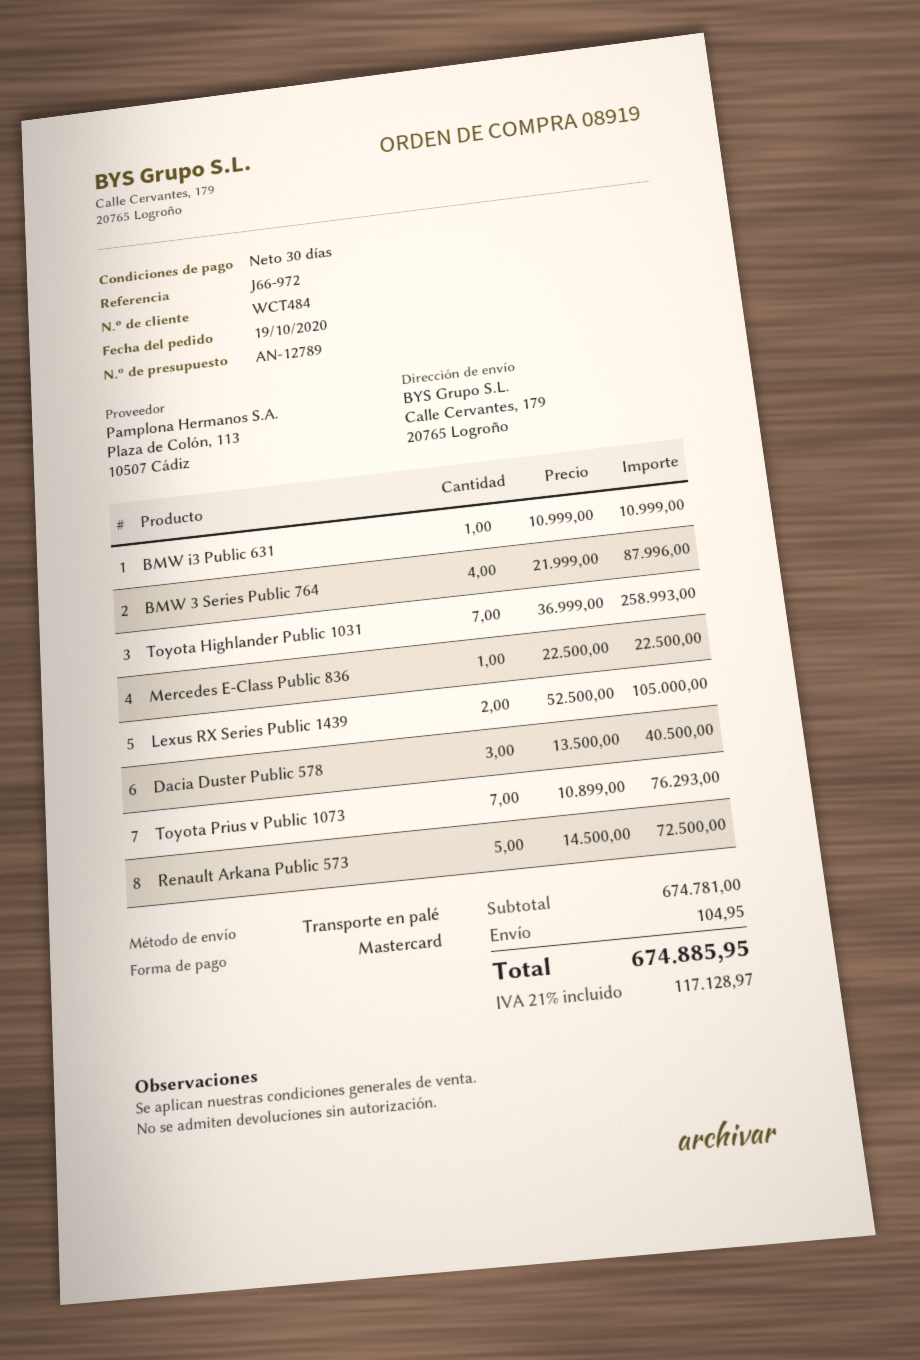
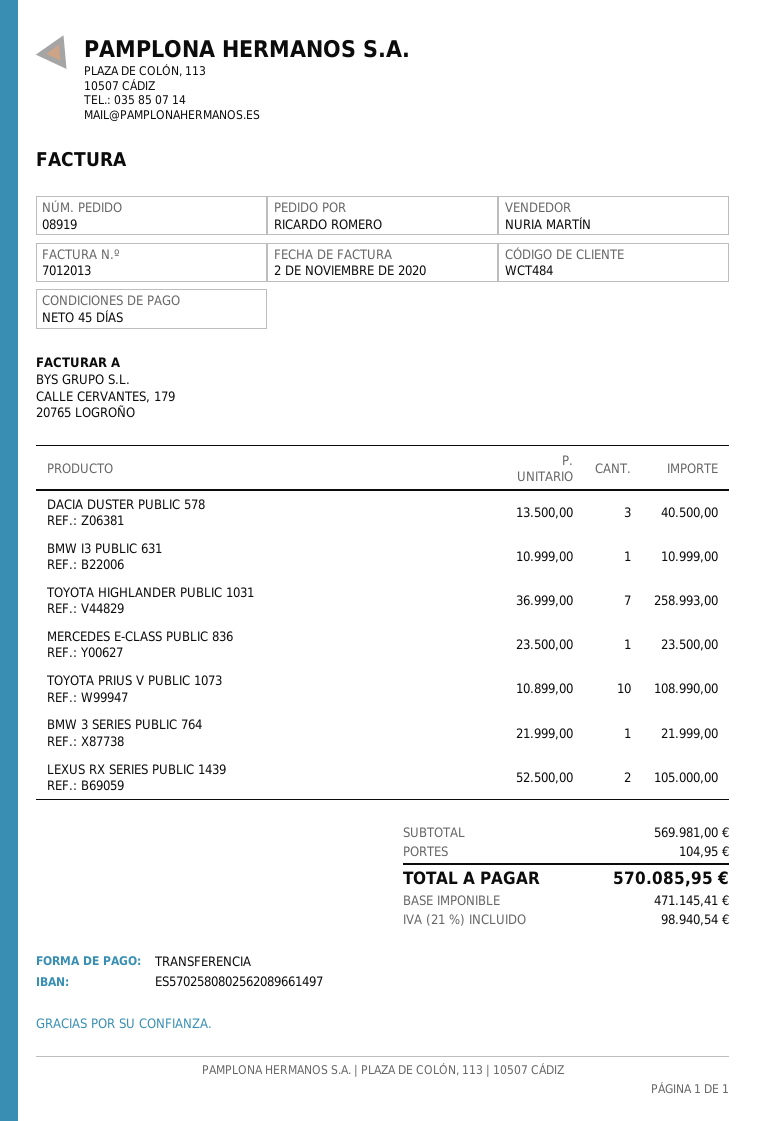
payment terms: 30 days -> 45 days
payment method: Mastercard -> bank transfer
BMW 3 Series Public 764: 4 x 21999.00 = 87996.00 -> 1 x 21999.00 = 21999.00
Mercedes E-Class Public 836: 1 x 22500.00 = 22500.00 -> 1 x 23500.00 = 23500.00
Toyota Prius v Public 1073: 7 x 10899.00 = 76293.00 -> 10 x 10899.00 = 108990.00
Renault Arkana Public 573: 5 x 14500.00 = 72500.00 -> none
subtotal: 674781.00 -> 569981.00
tax: 21% = 117128.97 -> 21% = 98940.54
total: 674885.95 -> 570085.95

